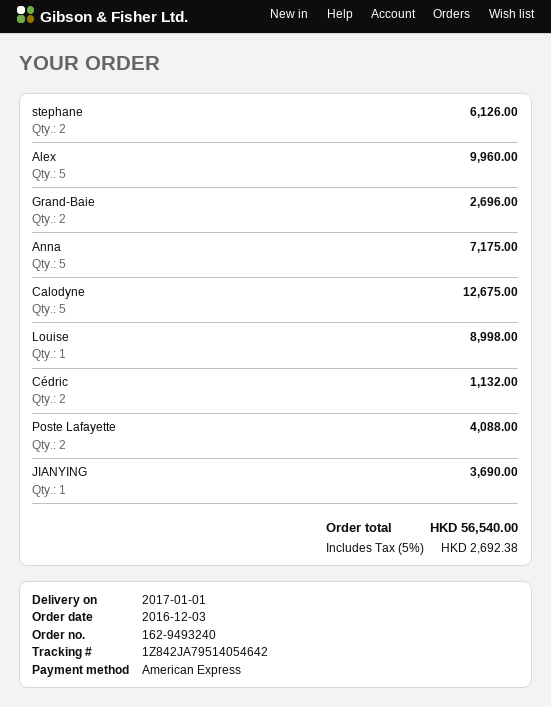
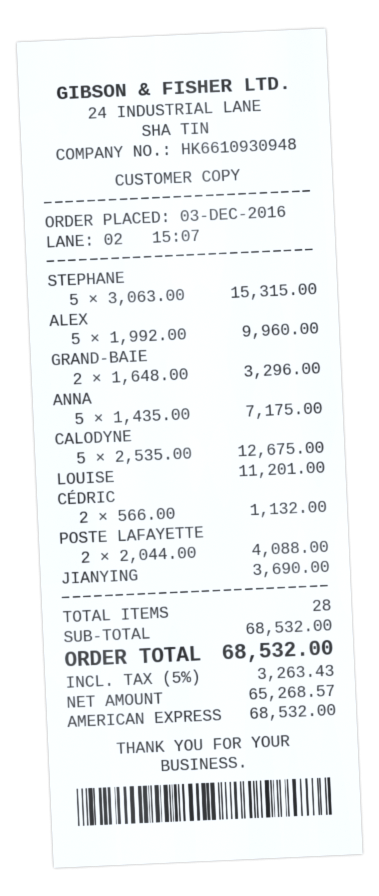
stephane: 2 for 6126.00 -> 5 for 15315.00
Grand-Baie: 2 for 2696.00 -> 2 for 3296.00
Louise: 1 for 8998.00 -> 1 for 11201.00
tax: 5% = 2692.38 -> 5% = 3263.43
total: 56540.00 -> 68532.00

